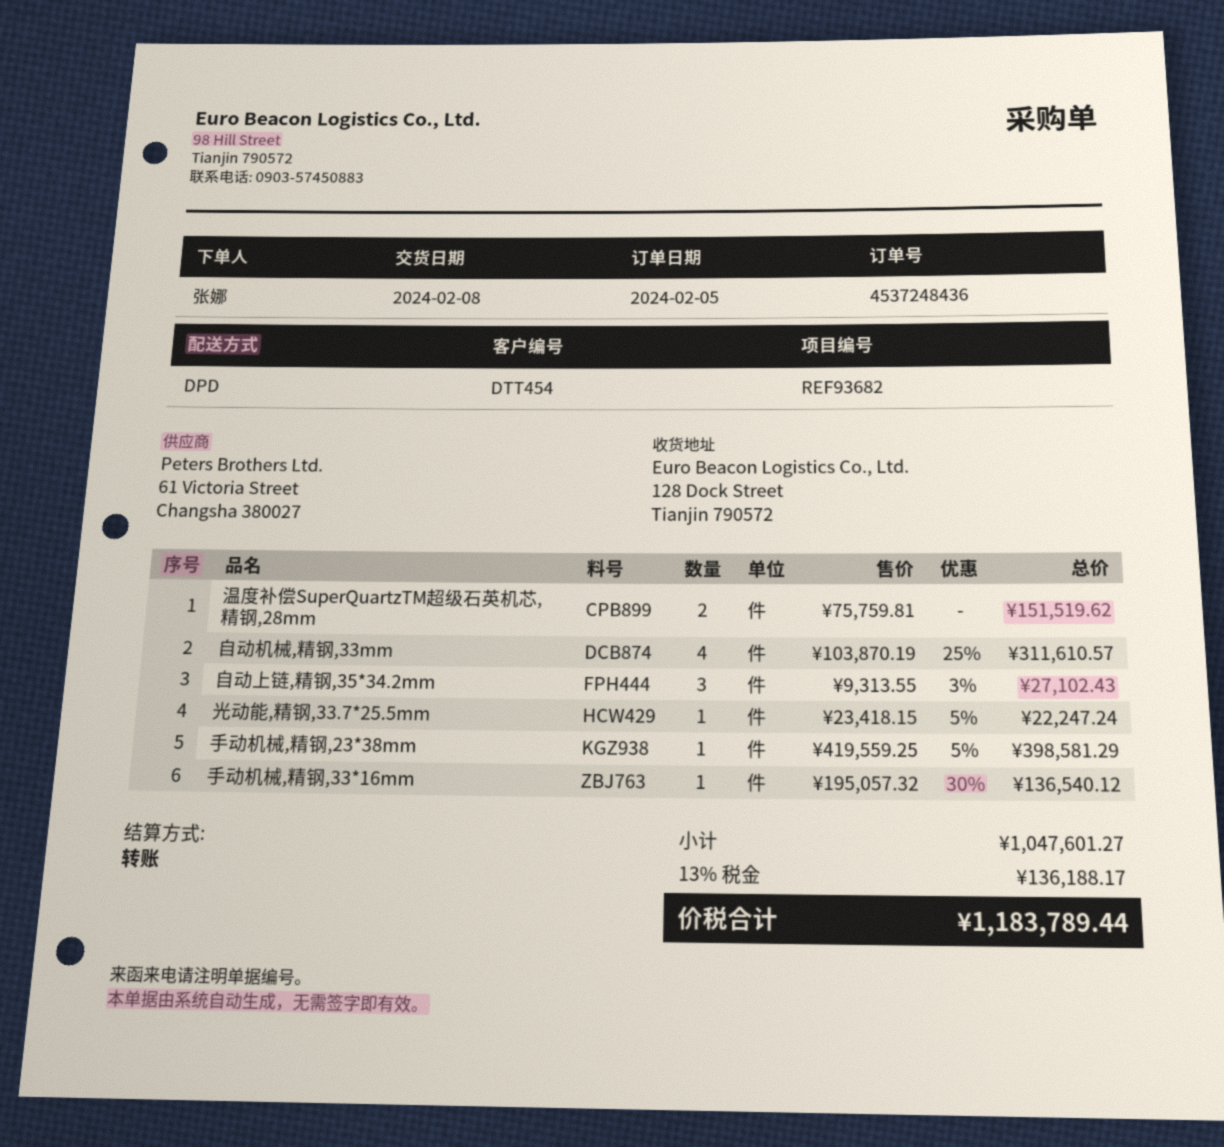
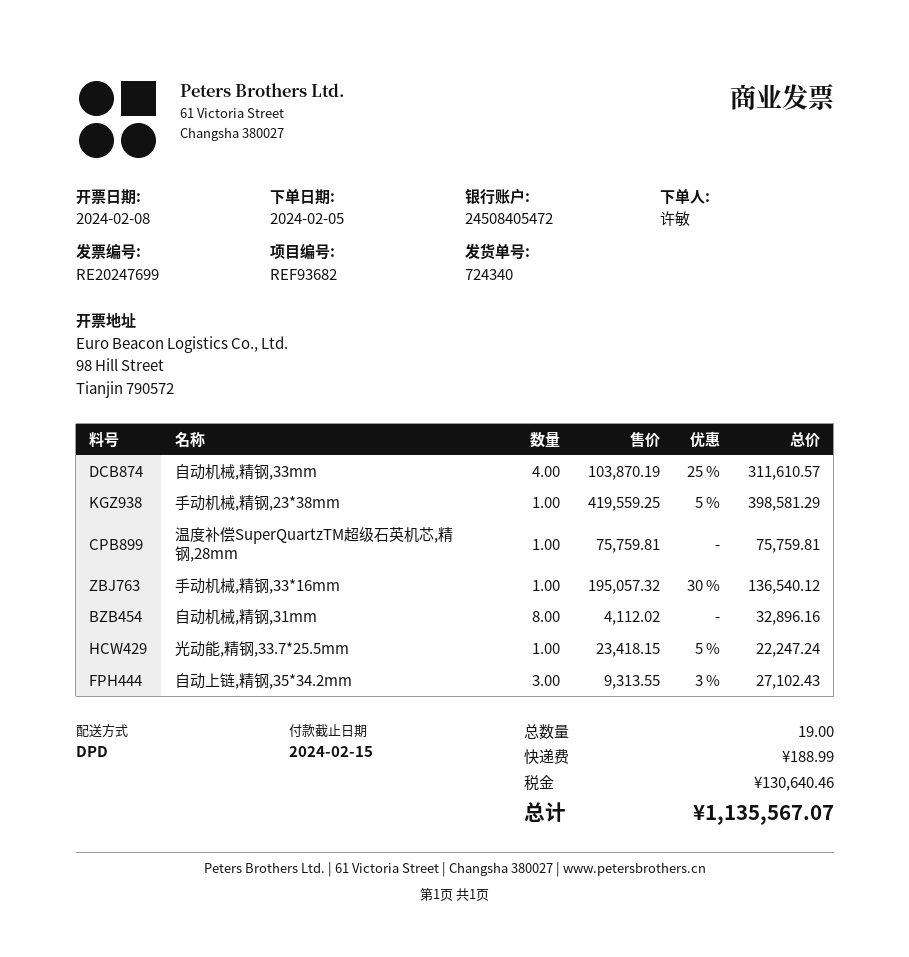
ordered by: 张娜 -> 许敏
温度补偿SuperQuartzTM超级石英机芯,精钢,28mm: 2 x 75759.81 = 151519.62 -> 1 x 75759.81 = 75759.81
自动机械,精钢,31mm: none -> 8 x 4112.02 = 32896.16
shipping: none -> 188.99
tax: 136188.17 -> 130640.46
total: 1183789.44 -> 1135567.07

